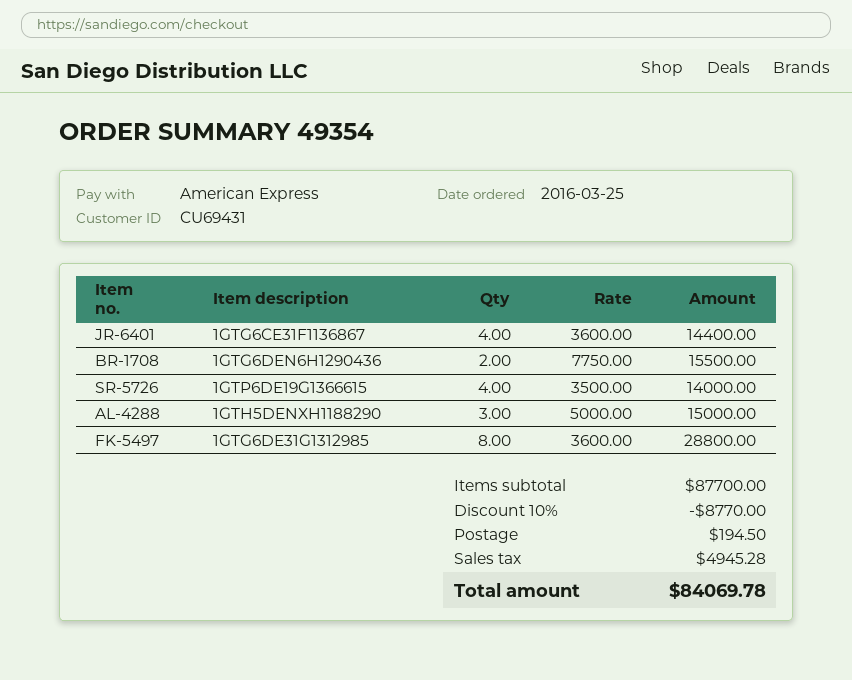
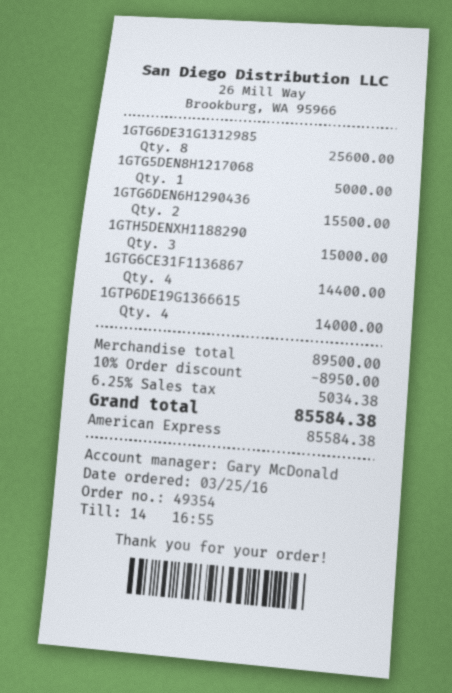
1GTG6DE31G1312985: 8 for 28800.00 -> 8 for 25600.00
1GTG5DEN8H1217068: none -> 1 for 5000.00
subtotal: 87700.00 -> 89500.00
discount: 10% = 8770.00 -> 10% = 8950.00
shipping: 194.50 -> none
tax: 4945.28 -> 5034.38
total: 84069.78 -> 85584.38

